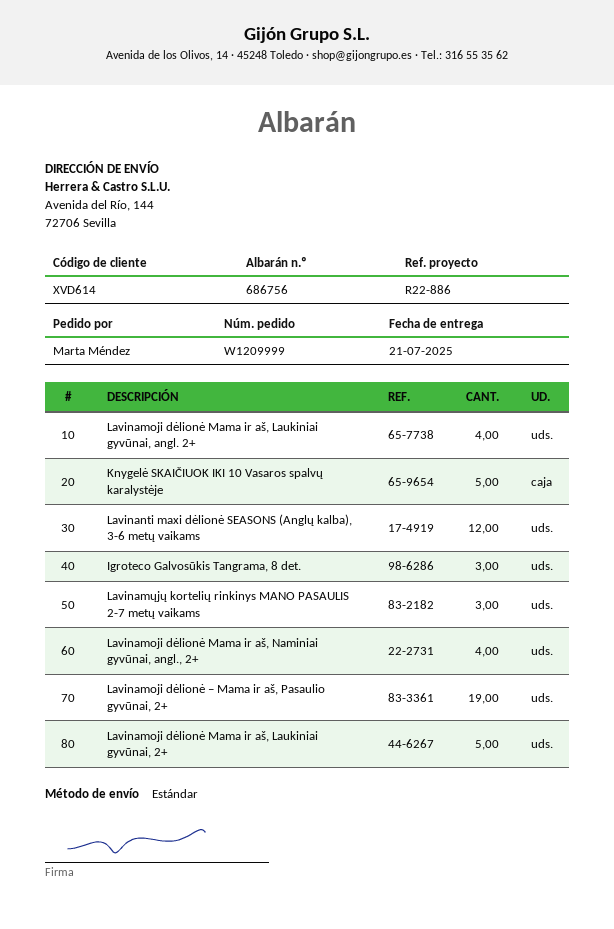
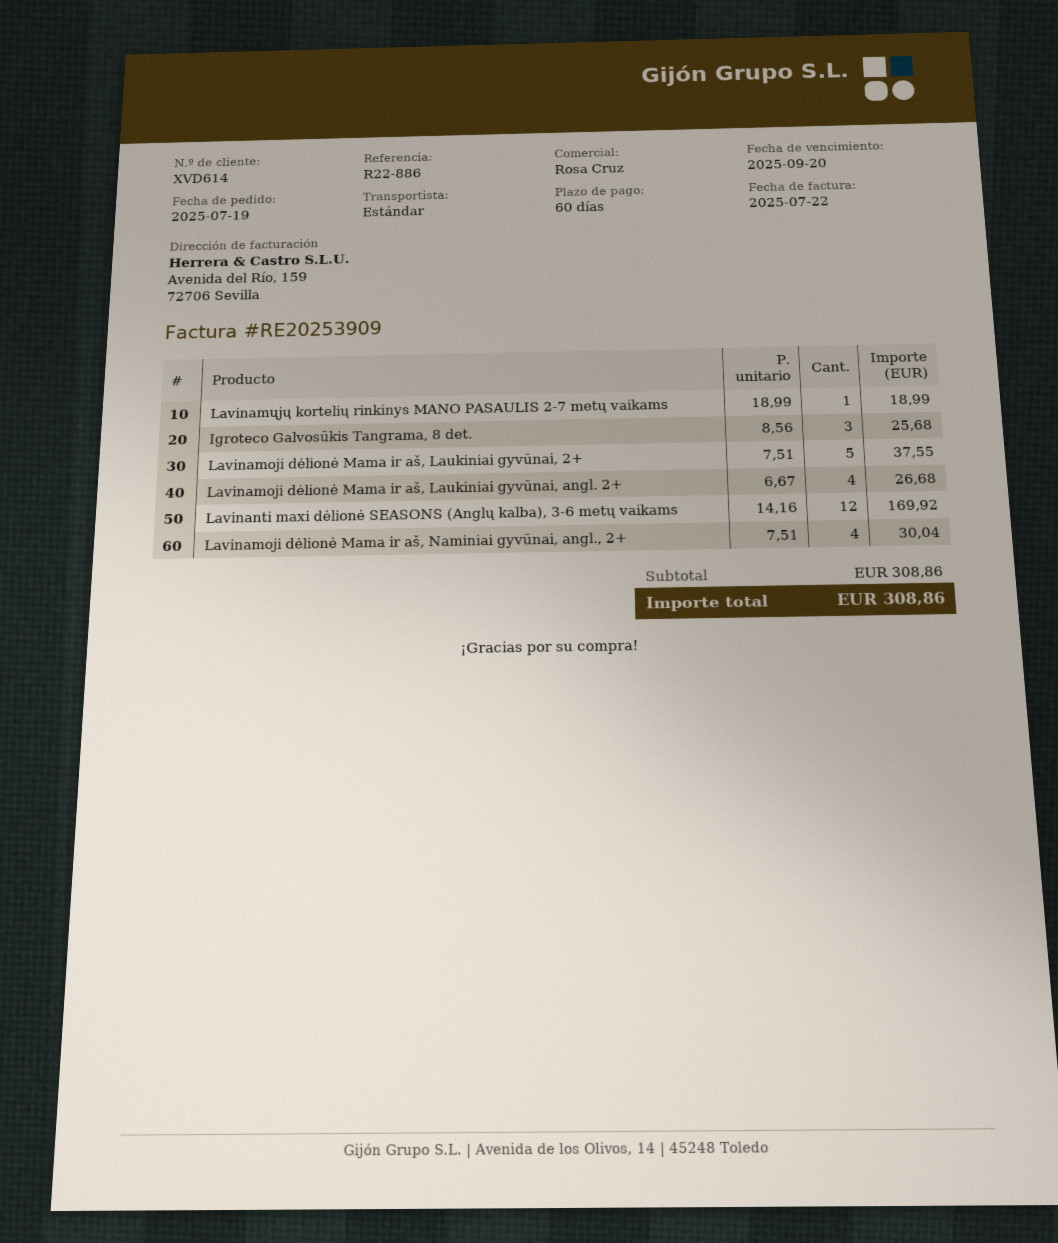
Knygelė SKAIČIUOK IKI 10 Vasaros spalvų karalystėje: 5 -> none
Lavinamųjų kortelių rinkinys MANO PASAULIS 2-7 metų vaikams: 3 -> 1
Lavinamoji dėlionė – Mama ir aš, Pasaulio gyvūnai, 2+: 19 -> none

